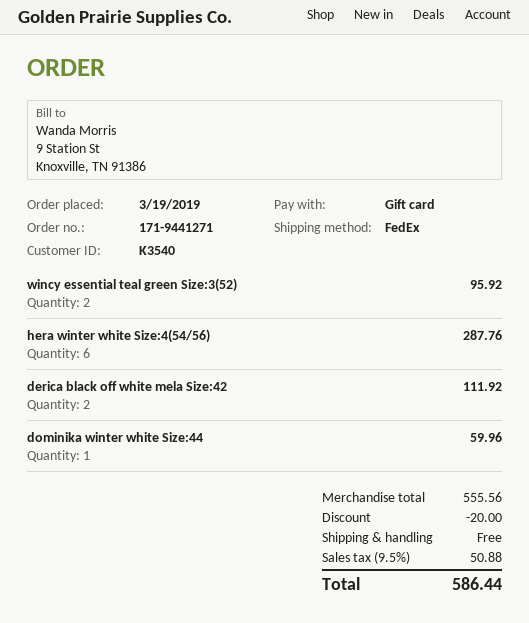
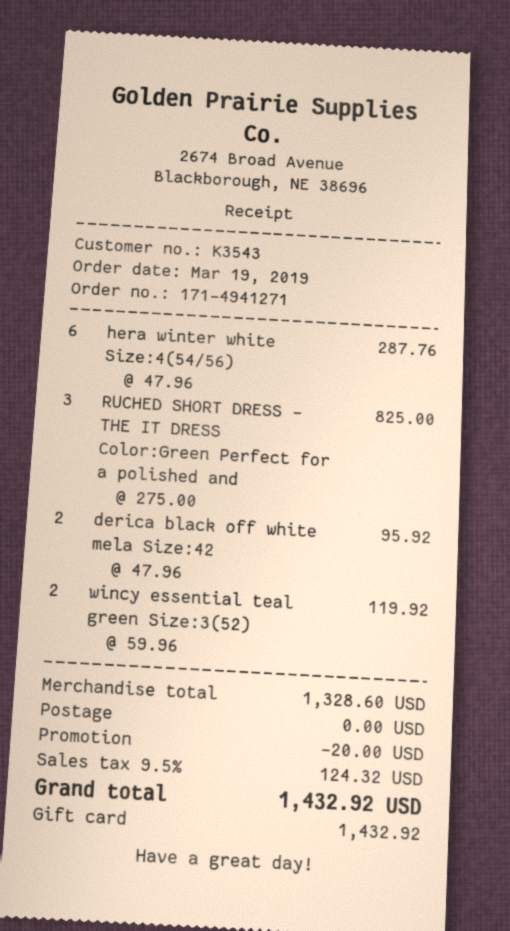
order number: 171-9441271 -> 171-4941271
customer number: K3540 -> K3543
wincy essential teal green Size:3(52): 2 for 95.92 -> 2 for 119.92
derica black off white mela Size:42: 2 for 111.92 -> 2 for 95.92
dominika winter white Size:44: 1 for 59.96 -> none
RUCHED SHORT DRESS - THE IT DRESS Color:Green Perfect for a polished and: none -> 3 for 825.00
subtotal: 555.56 -> 1328.60
tax: 9.5% = 50.88 -> 9.5% = 124.32
total: 586.44 -> 1432.92

